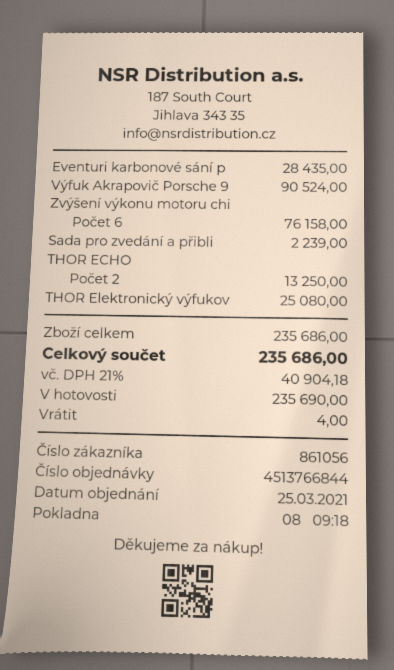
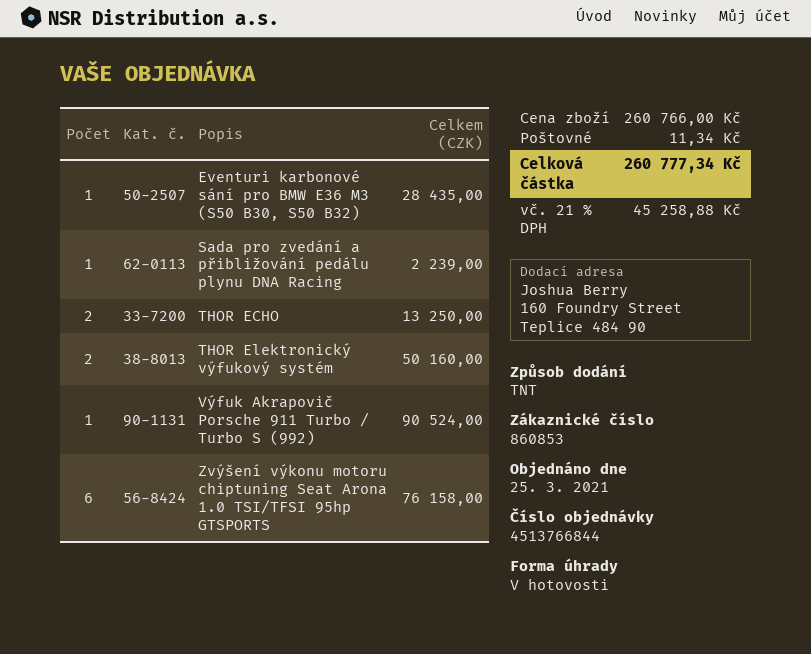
customer number: 861056 -> 860853
THOR Elektronický výfukov: 1 for 25080.00 -> 2 for 50160.00
subtotal: 235686.00 -> 260766.00
shipping: none -> 11.34
tax: 21% = 40904.18 -> 21% = 45258.88
total: 235686.00 -> 260777.34

